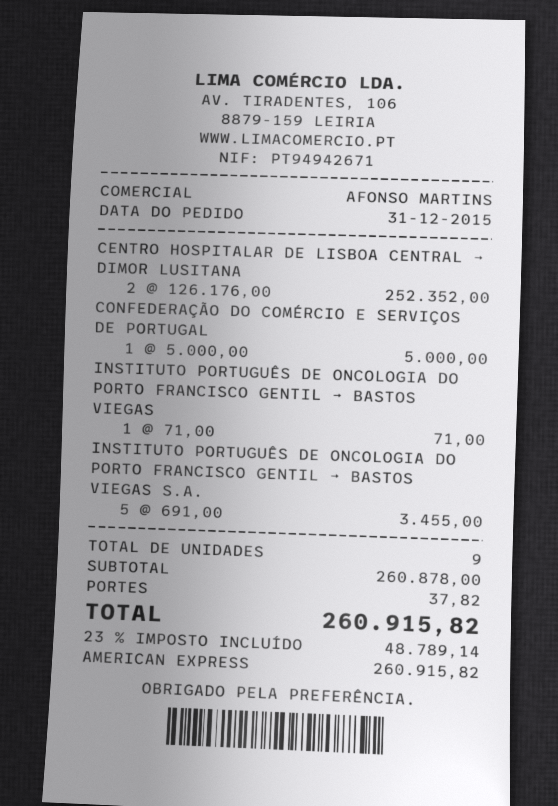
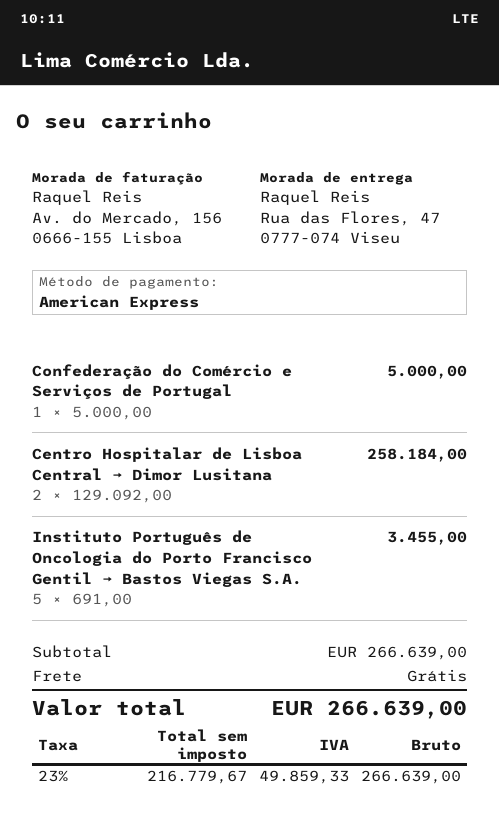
CENTRO HOSPITALAR DE LISBOA CENTRAL → DIMOR LUSITANA: 2 x 126176.00 = 252352.00 -> 2 x 129092.00 = 258184.00
INSTITUTO PORTUGUÊS DE ONCOLOGIA DO PORTO FRANCISCO GENTIL → BASTOS VIEGAS: 1 x 71.00 = 71.00 -> none
subtotal: 260878.00 -> 266639.00
shipping: 37.82 -> 0.00
tax: 23% = 48789.14 -> 23% = 49859.33
total: 260915.82 -> 266639.00

